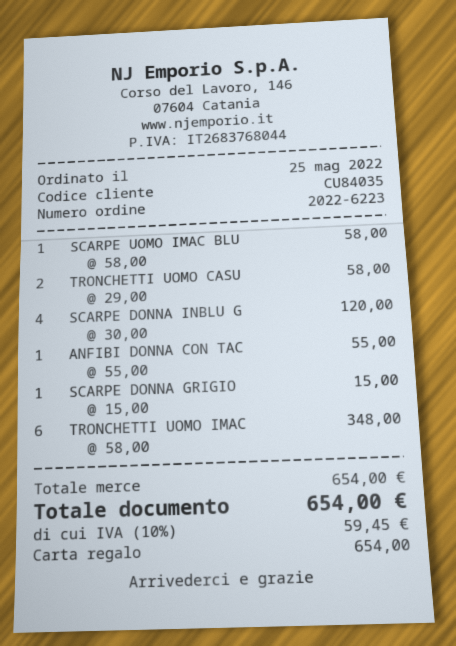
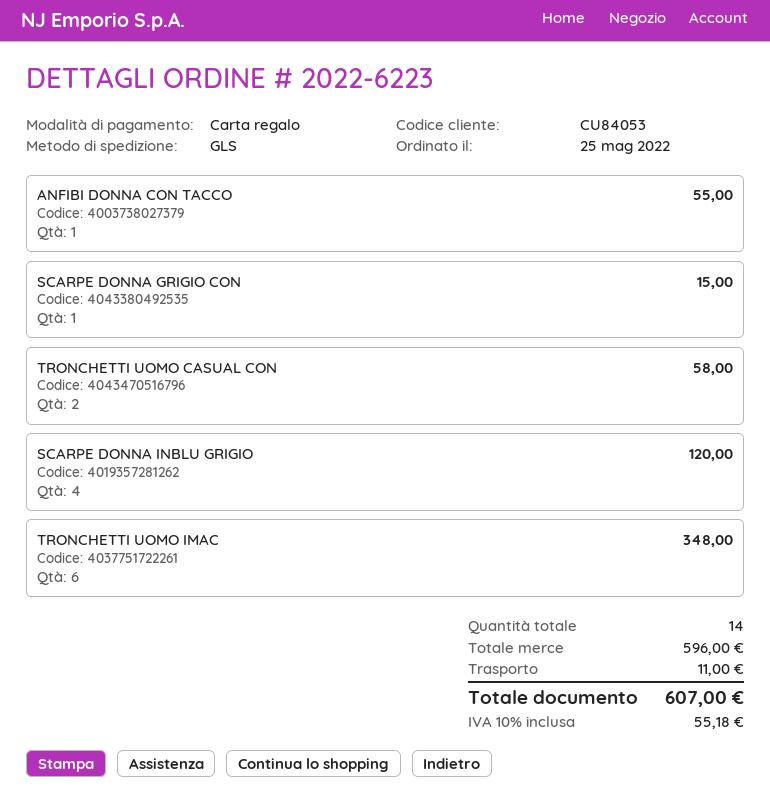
customer number: CU84035 -> CU84053
SCARPE UOMO IMAC BLU: 1 for 58.00 -> none
subtotal: 654.00 -> 596.00
shipping: none -> 11.00
tax: 10% = 59.45 -> 10% = 55.18
total: 654.00 -> 607.00

